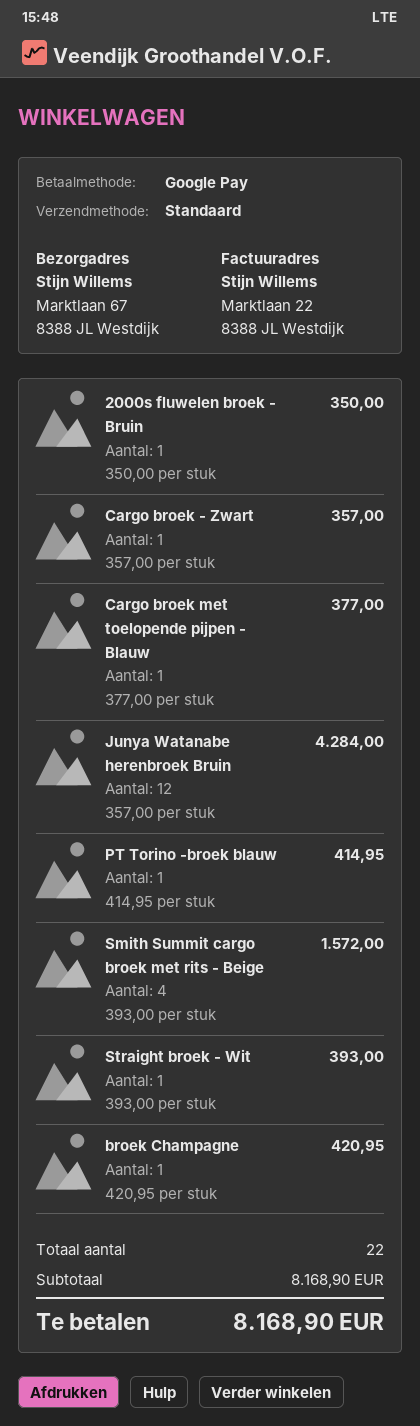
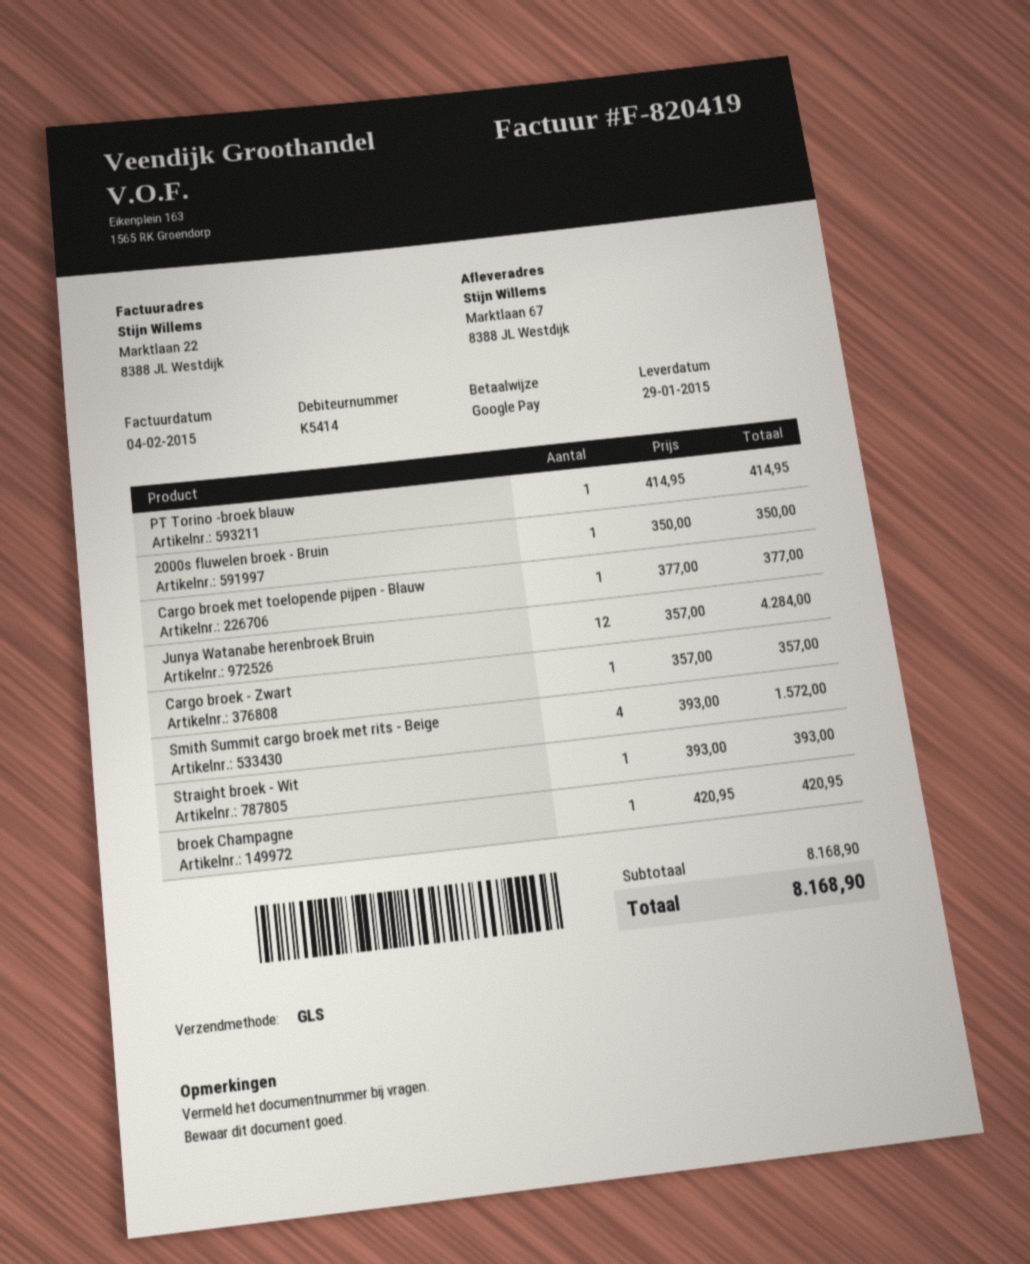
shipping method: standard -> GLS

